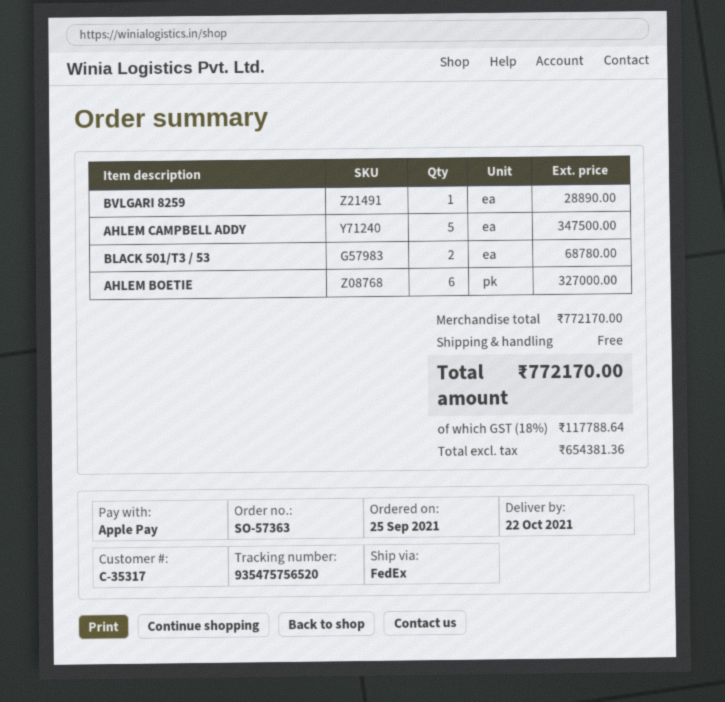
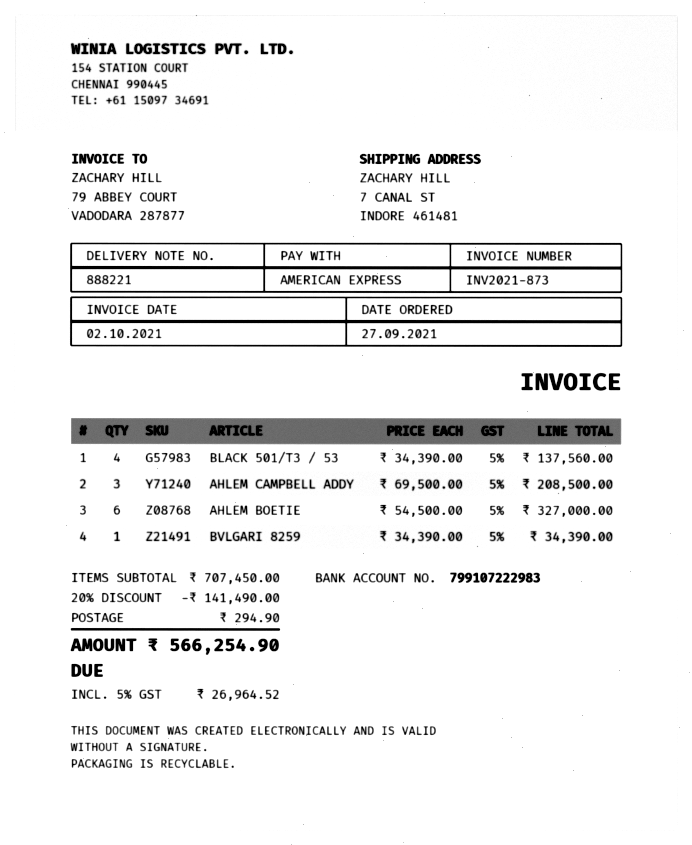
order date: 2021-09-25 -> 2021-09-27
payment method: Apple Pay -> American Express
BVLGARI 8259: 1 for 28890.00 -> 1 for 34390.00
AHLEM CAMPBELL ADDY: 5 for 347500.00 -> 3 for 208500.00
BLACK 501/T3 / 53: 2 for 68780.00 -> 4 for 137560.00
subtotal: 772170.00 -> 707450.00
discount: none -> 20% = 141490.00
shipping: 0.00 -> 294.90
tax: 18% = 117788.64 -> 5% = 26964.52
total: 772170.00 -> 566254.90

